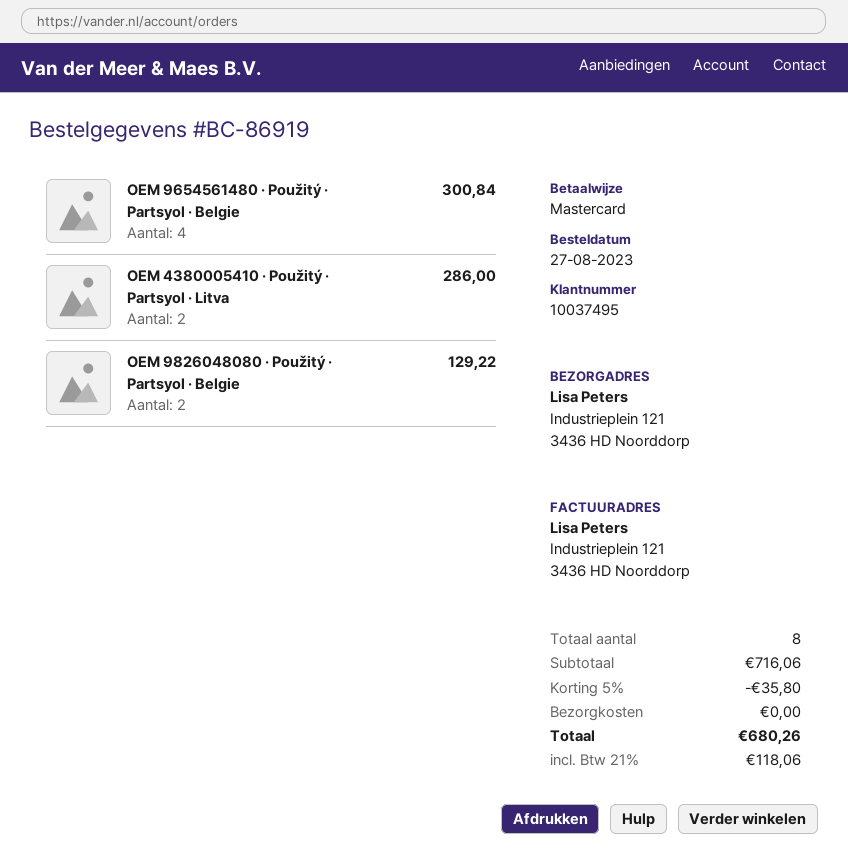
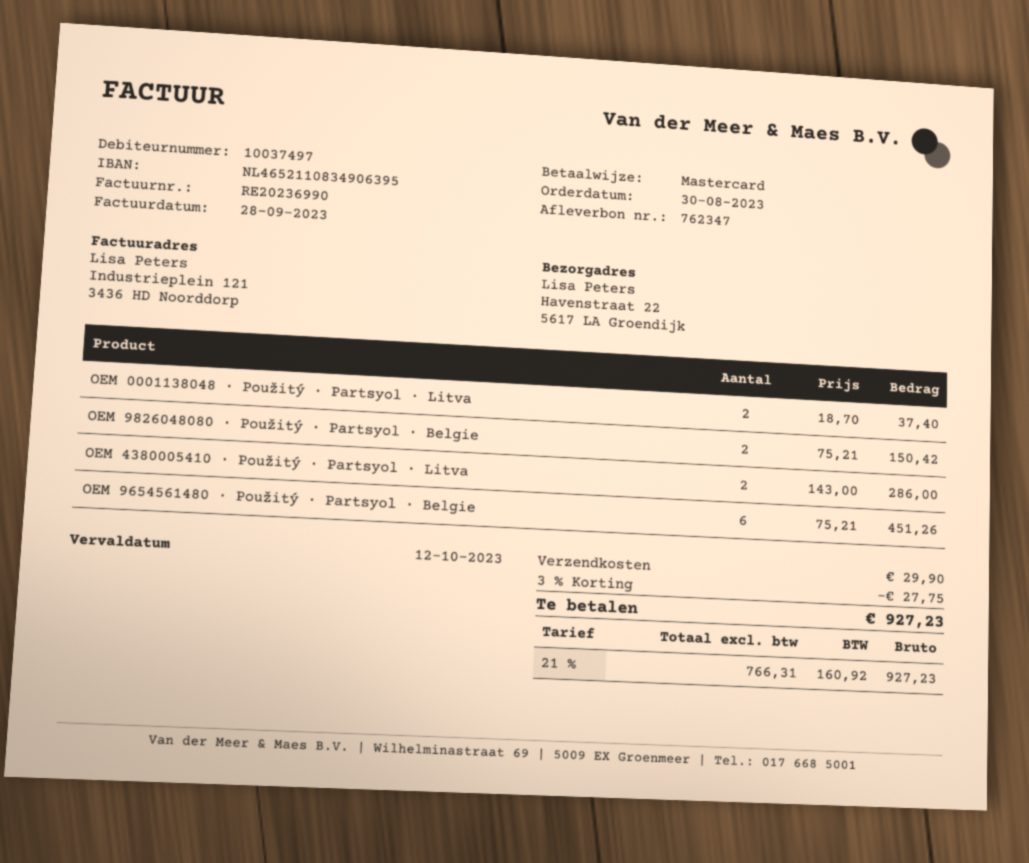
order date: 2023-08-27 -> 2023-08-30
customer number: 10037495 -> 10037497
ship to: Industrieplein 121, 3436 HD Noorddorp -> Havenstraat 22, 5617 LA Groendijk
OEM 9654561480 · Použitý · Partsyol · Belgie: 4 for 300.84 -> 6 for 451.26
OEM 9826048080 · Použitý · Partsyol · Belgie: 2 for 129.22 -> 2 for 150.42
OEM 0001138048 · Použitý · Partsyol · Litva: none -> 2 for 37.40
discount: 5% = 35.80 -> 3% = 27.75
shipping: 0.00 -> 29.90
tax: 21% = 118.06 -> 21% = 160.92
total: 680.26 -> 927.23

